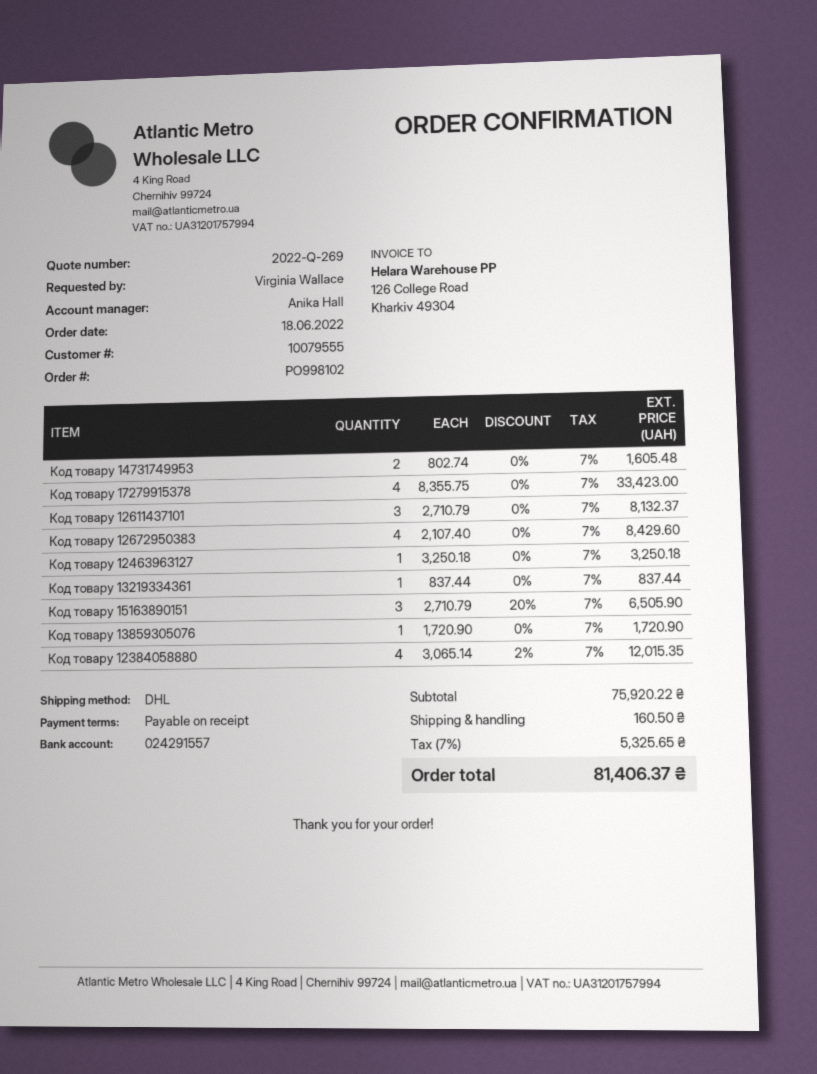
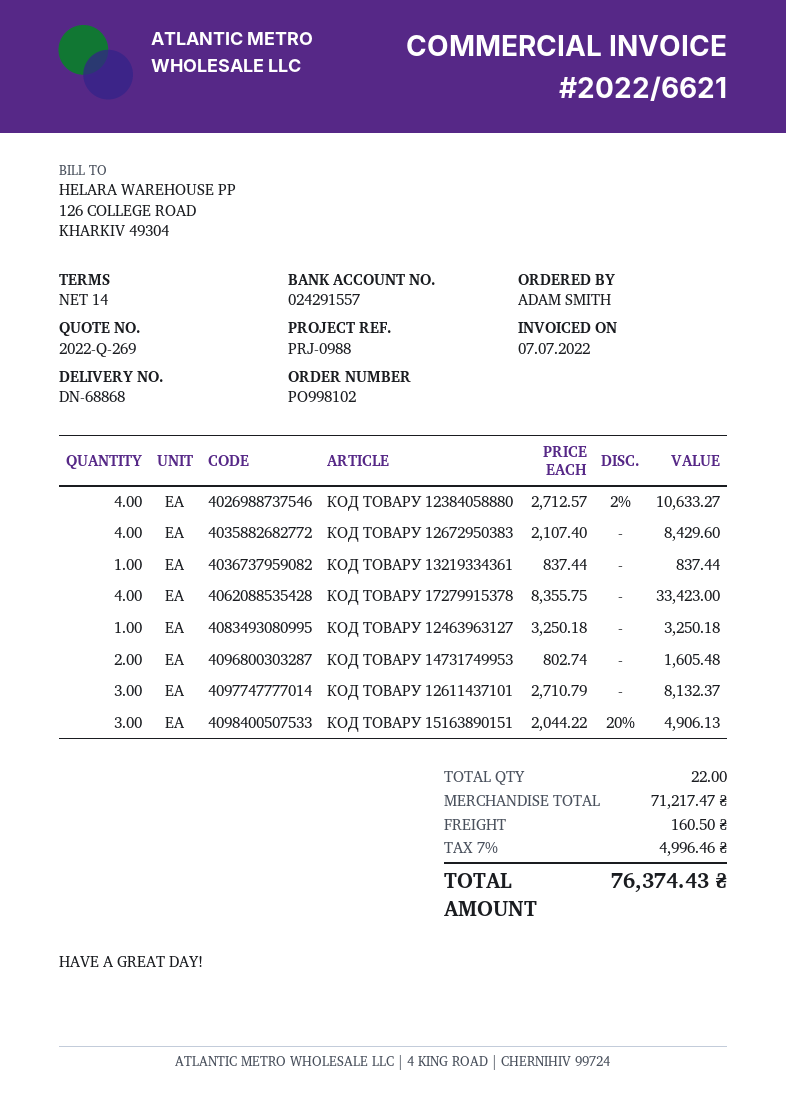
payment terms: on receipt -> 14 days
ordered by: Virginia Wallace -> ADAM SMITH
Код товару 15163890151: 3 x 2710.79 - 20% = 6505.90 -> 3 x 2044.22 - 20% = 4906.13
Код товару 13859305076: 1 x 1720.90 = 1720.90 -> none
Код товару 12384058880: 4 x 3065.14 - 2% = 12015.35 -> 4 x 2712.57 - 2% = 10633.27
subtotal: 75920.22 -> 71217.47
tax: 7% = 5325.65 -> 7% = 4996.46
total: 81406.37 -> 76374.43

